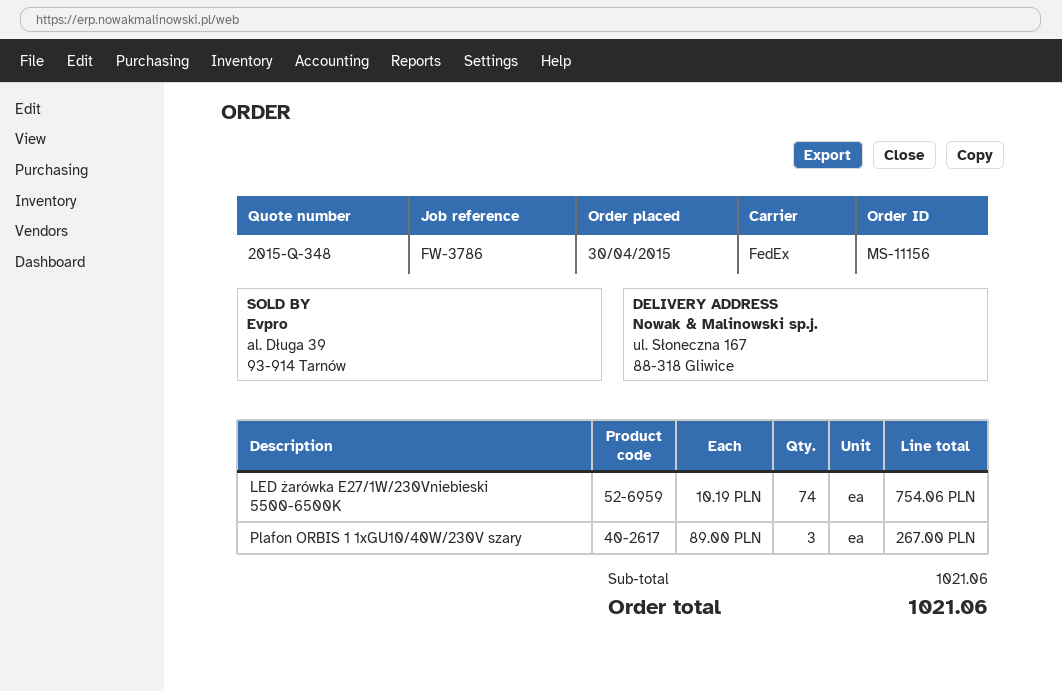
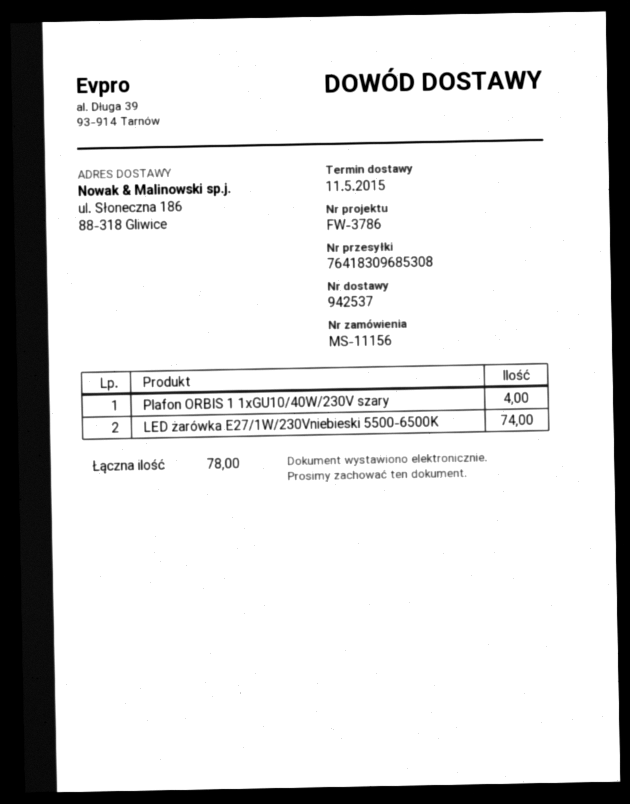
ship to: ul. Słoneczna 167, 88-318 Gliwice -> ul. Słoneczna 186, 88-318 Gliwice
Plafon ORBIS 1 1xGU10/40W/230V szary: 3 -> 4

